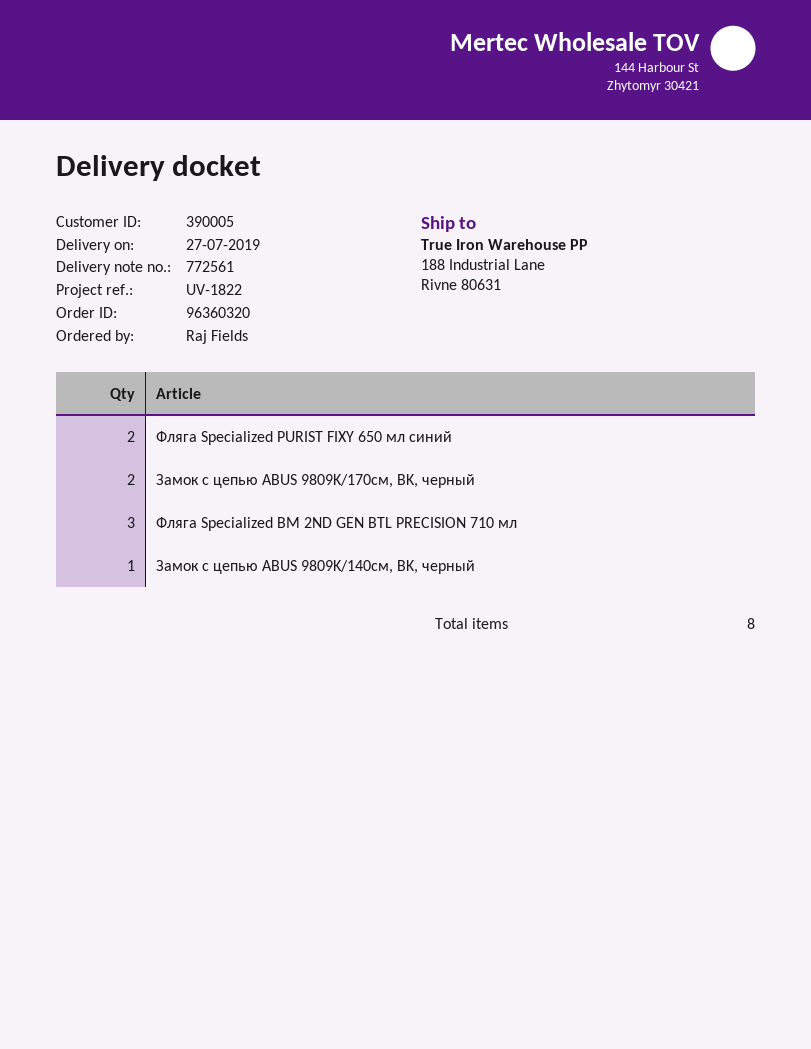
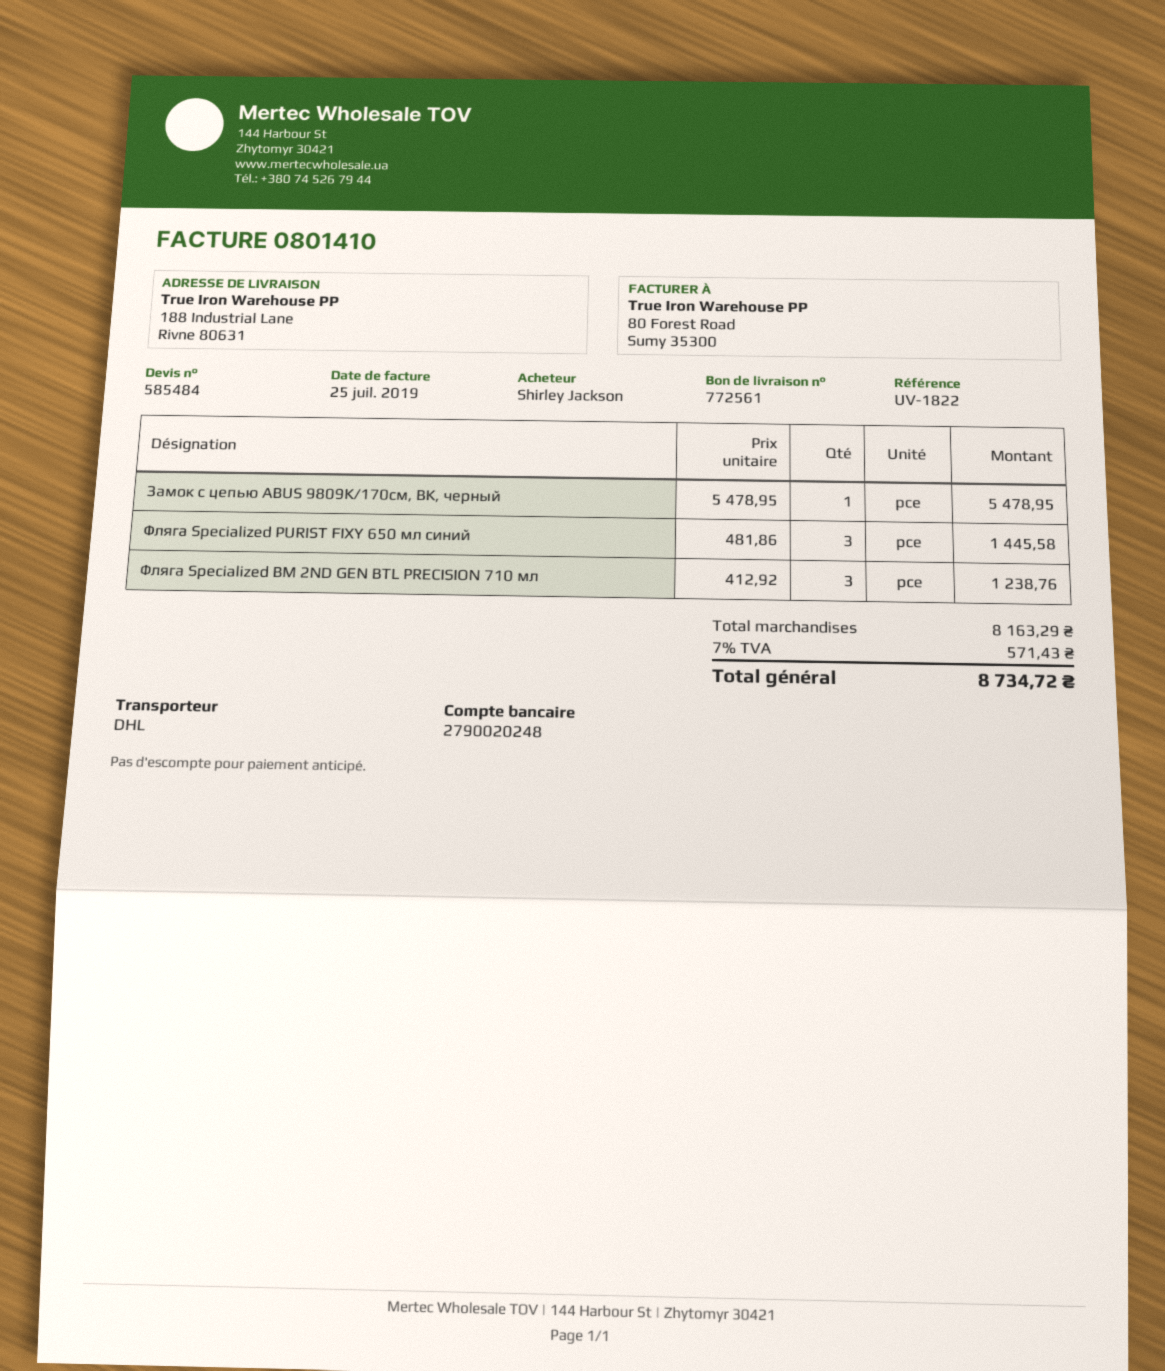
ordered by: Raj Fields -> Shirley Jackson
Фляга Specialized PURIST FIXY 650 мл синий: 2 -> 3
Замок с цепью ABUS 9809K/170см, BK, черный: 2 -> 1
Замок с цепью ABUS 9809K/140см, BK, черный: 1 -> none

